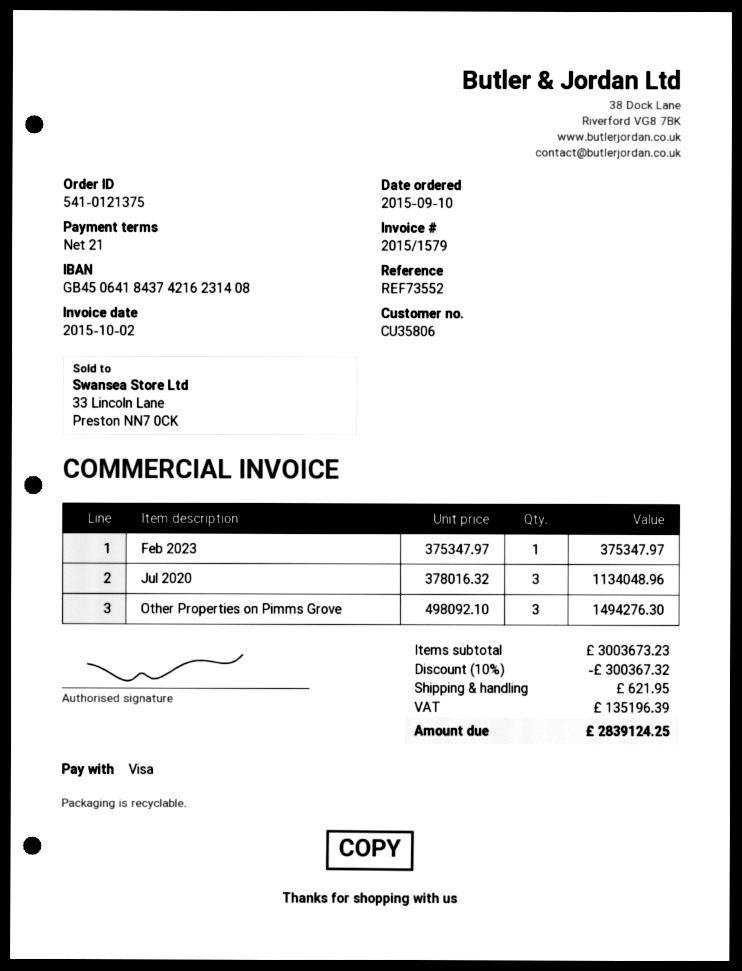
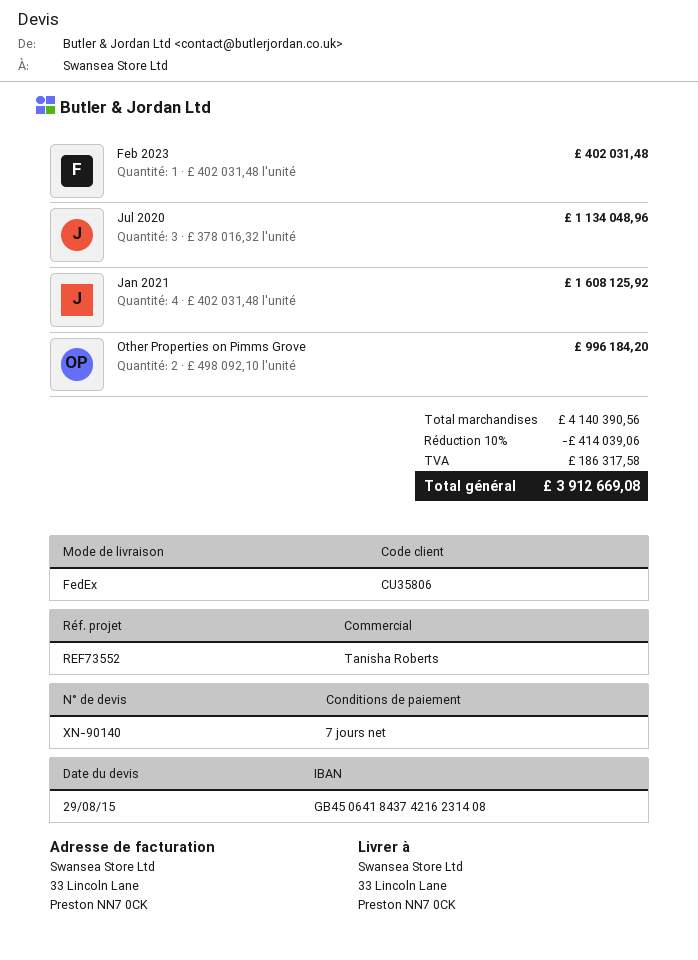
payment terms: 21 days -> 7 days
Feb 2023: 1 x 375347.97 = 375347.97 -> 1 x 402031.48 = 402031.48
Other Properties on Pimms Grove: 3 x 498092.10 = 1494276.30 -> 2 x 498092.10 = 996184.20
Jan 2021: none -> 4 x 402031.48 = 1608125.92
subtotal: 3003673.23 -> 4140390.56
discount: 10% = 300367.32 -> 10% = 414039.06
shipping: 621.95 -> none
tax: 135196.39 -> 186317.58
total: 2839124.25 -> 3912669.08

